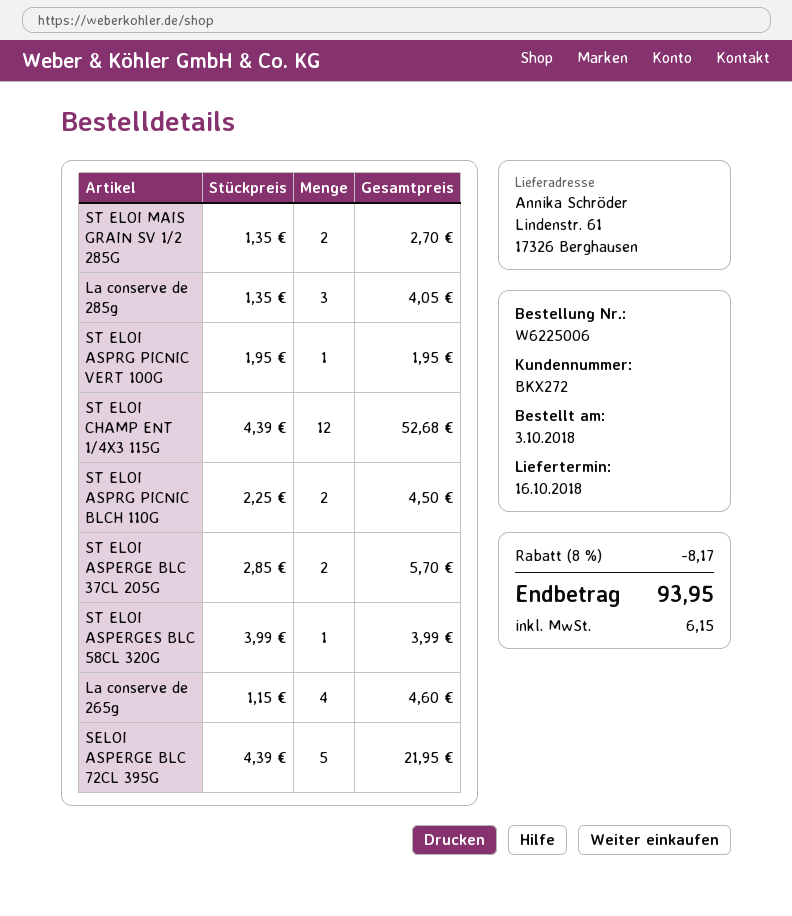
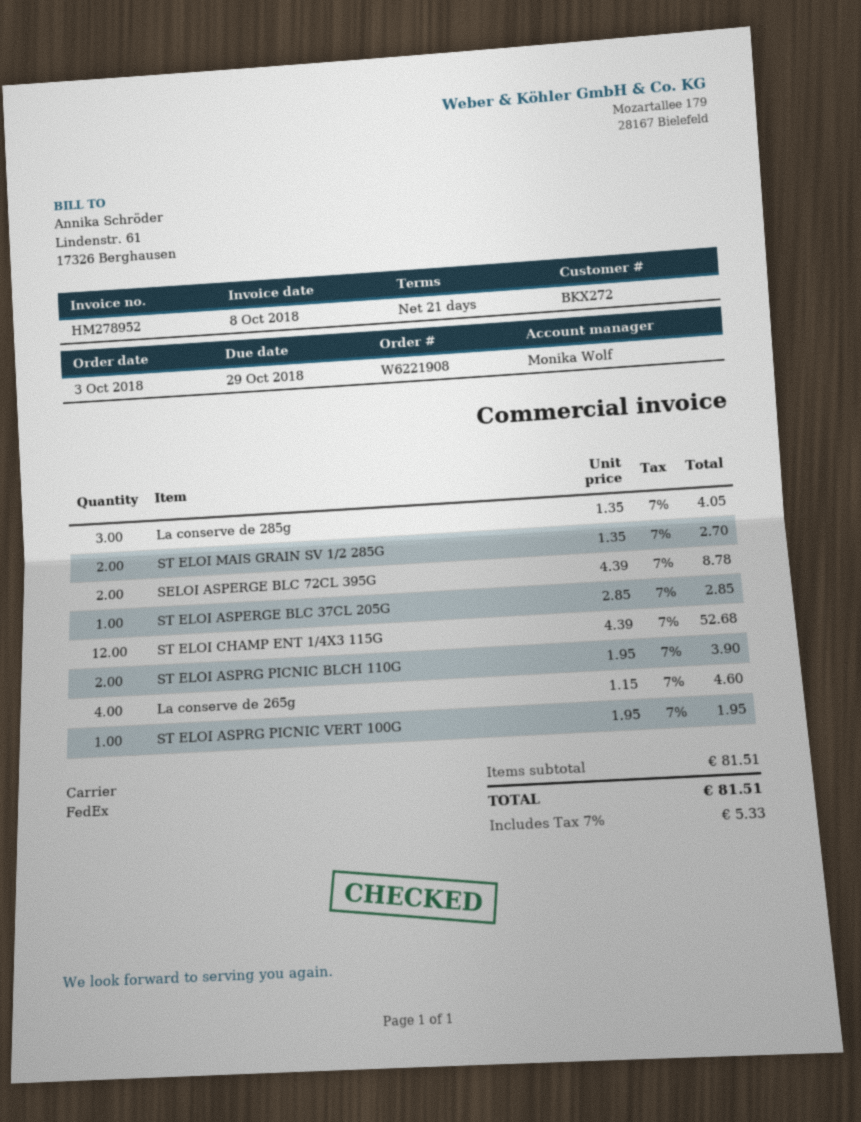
order number: W6225006 -> W6221908
ST ELOI ASPRG PICNIC BLCH 110G: 2 x 2.25 = 4.50 -> 2 x 1.95 = 3.90
ST ELOI ASPERGE BLC 37CL 205G: 2 x 2.85 = 5.70 -> 1 x 2.85 = 2.85
ST ELOI ASPERGES BLC 58CL 320G: 1 x 3.99 = 3.99 -> none
SELOI ASPERGE BLC 72CL 395G: 5 x 4.39 = 21.95 -> 2 x 4.39 = 8.78
discount: 8% = 8.17 -> none
tax: 6.15 -> 5.33
total: 93.95 -> 81.51

